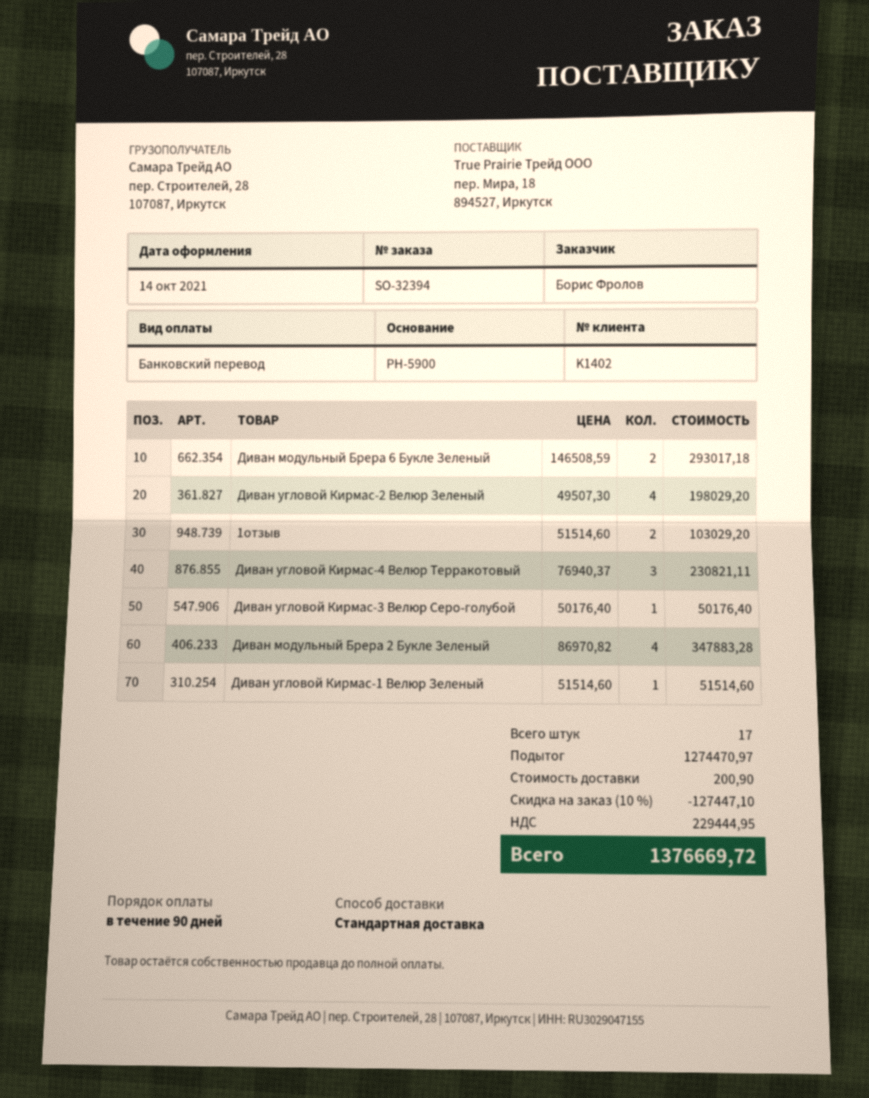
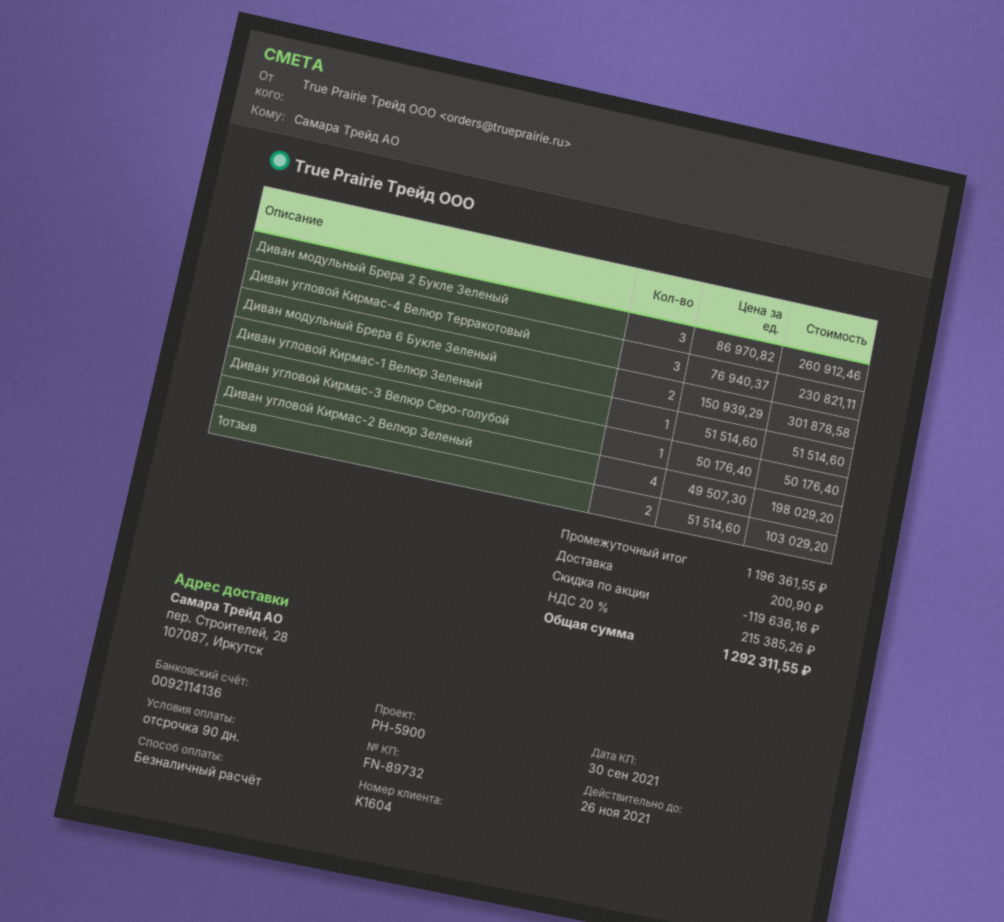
customer number: K1402 -> K1604
Диван модульный Брера 6 Букле Зеленый: 2 x 146508.59 = 293017.18 -> 2 x 150939.29 = 301878.58
Диван модульный Брера 2 Букле Зеленый: 4 x 86970.82 = 347883.28 -> 3 x 86970.82 = 260912.46
subtotal: 1274470.97 -> 1196361.55
discount: 127447.10 -> 119636.16
tax: 229444.95 -> 215385.26
total: 1376669.72 -> 1292311.55

